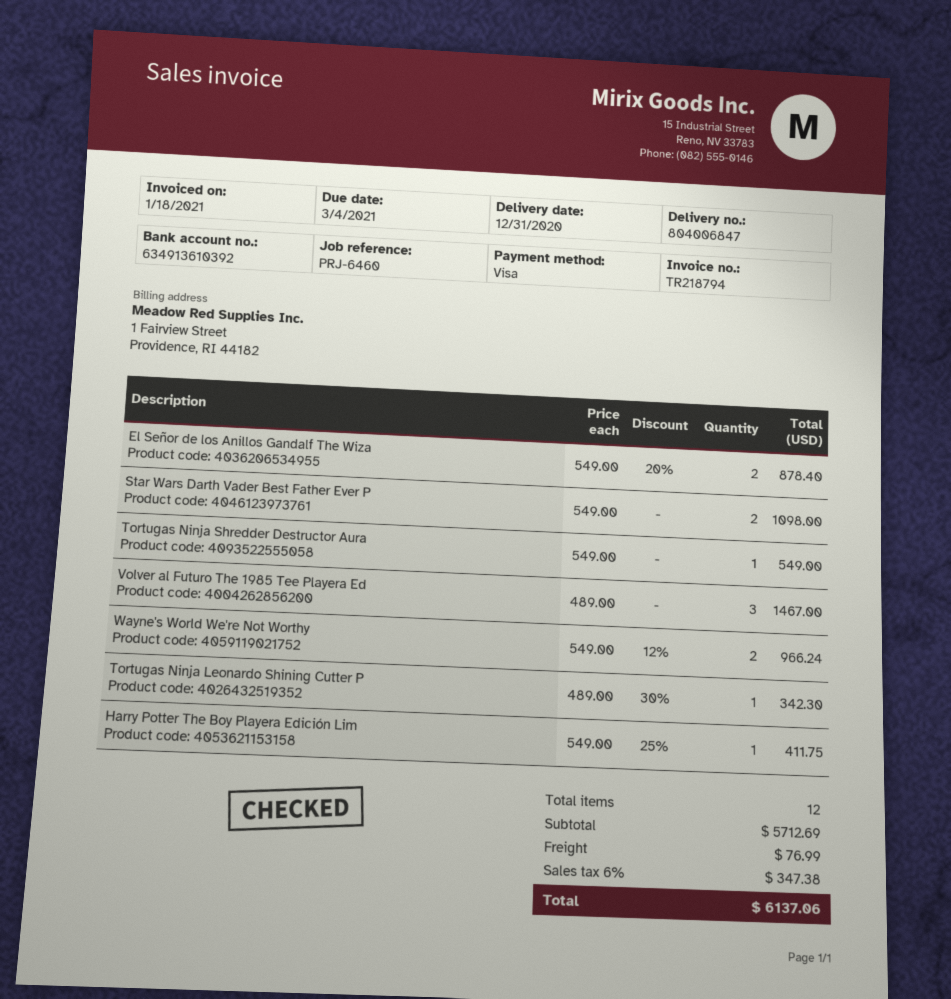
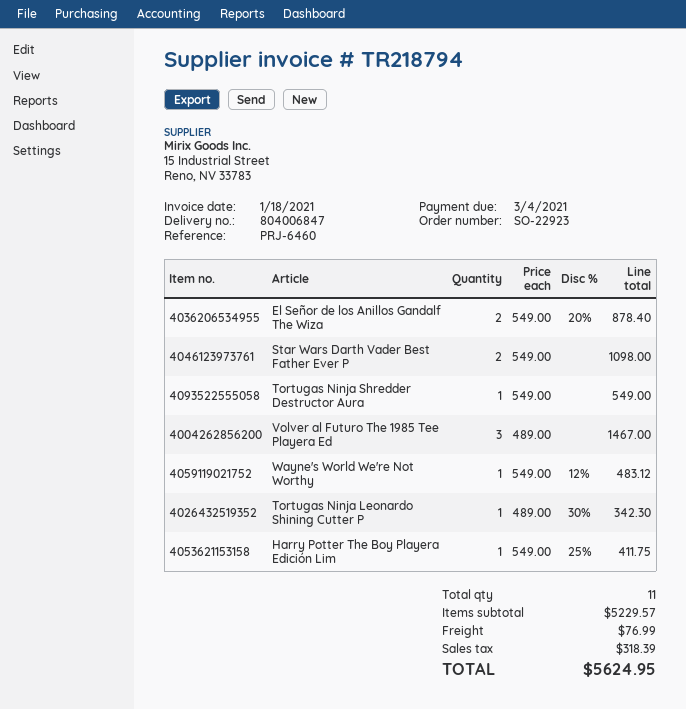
Wayne's World We're Not Worthy: 2 x 549.00 - 12% = 966.24 -> 1 x 549.00 - 12% = 483.12
total quantity: 12 -> 11
subtotal: 5712.69 -> 5229.57
tax: 347.38 -> 318.39
total: 6137.06 -> 5624.95

